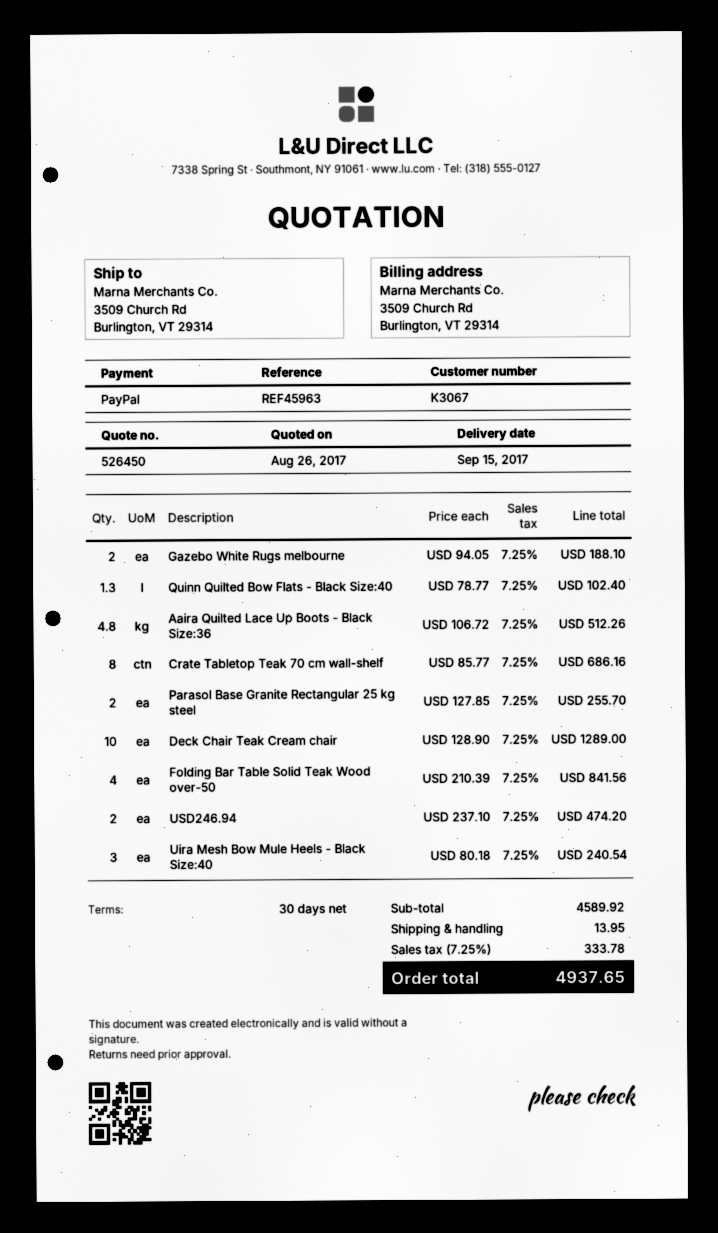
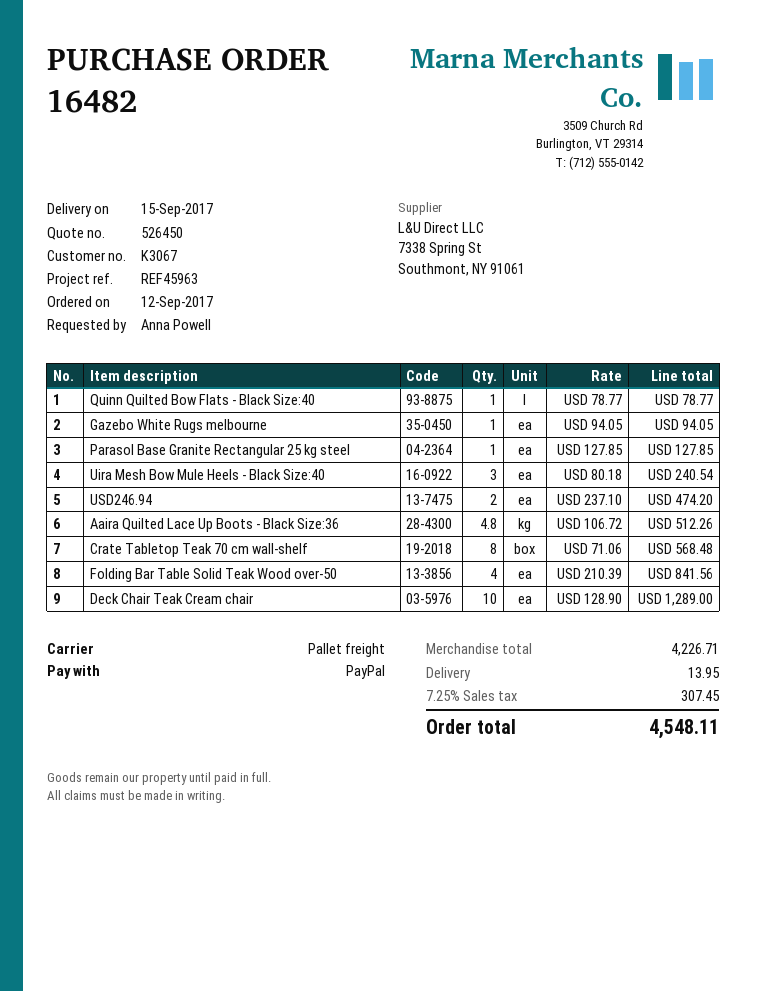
Gazebo White Rugs melbourne: 2 x 94.05 = 188.10 -> 1 x 94.05 = 94.05
Quinn Quilted Bow Flats - Black Size:40: 1.3 x 78.77 = 102.40 -> 1 x 78.77 = 78.77
Crate Tabletop Teak 70 cm wall-shelf: 8 x 85.77 = 686.16 -> 8 x 71.06 = 568.48
Parasol Base Granite Rectangular 25 kg steel: 2 x 127.85 = 255.70 -> 1 x 127.85 = 127.85
subtotal: 4589.92 -> 4226.71
tax: 7.25% = 333.78 -> 7.25% = 307.45
total: 4937.65 -> 4548.11

